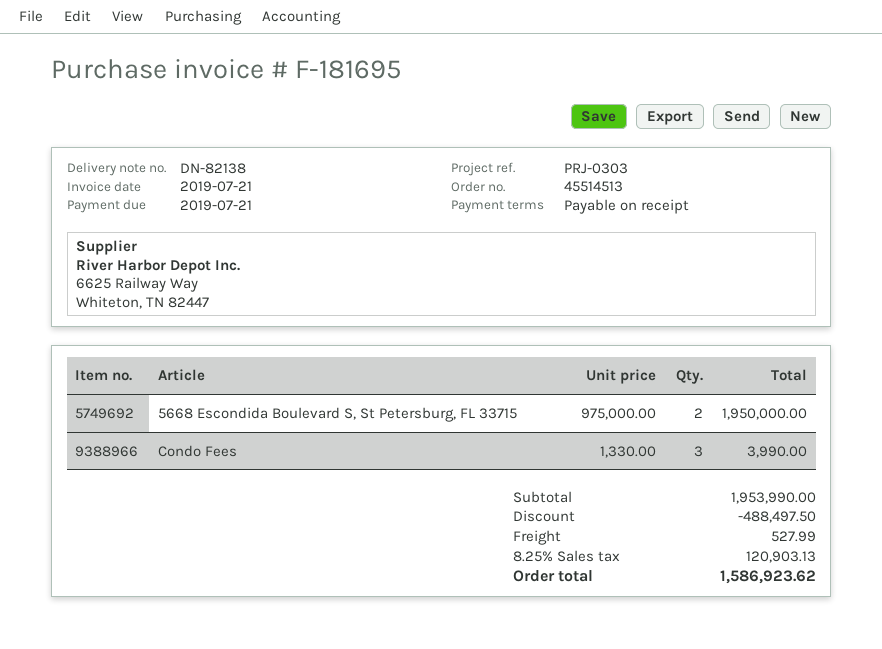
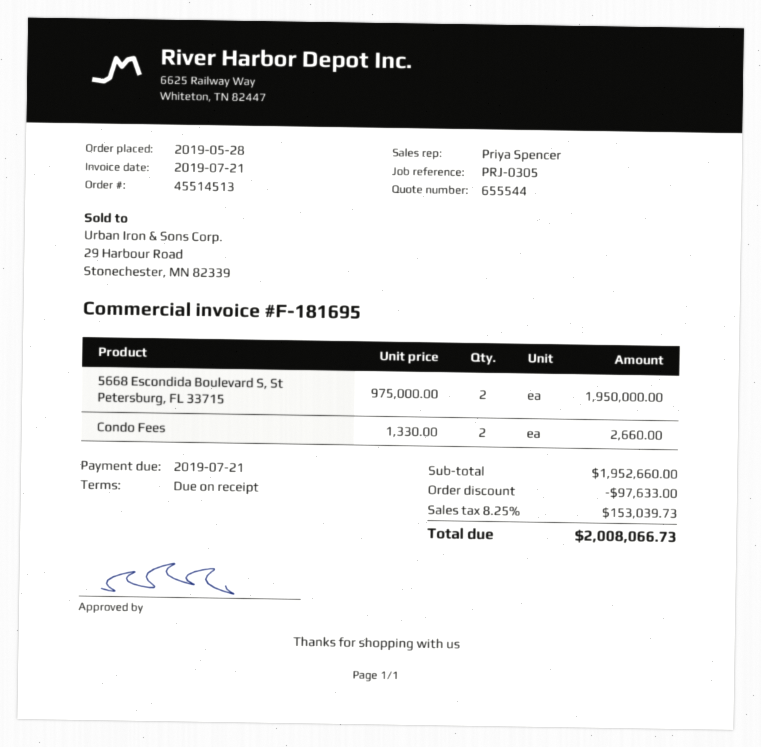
reference: PRJ-0303 -> PRJ-0305
Condo Fees: 3 x 1330.00 = 3990.00 -> 2 x 1330.00 = 2660.00
subtotal: 1953990.00 -> 1952660.00
discount: 488497.50 -> 97633.00
shipping: 527.99 -> none
tax: 8.25% = 120903.13 -> 8.25% = 153039.73
total: 1586923.62 -> 2008066.73

